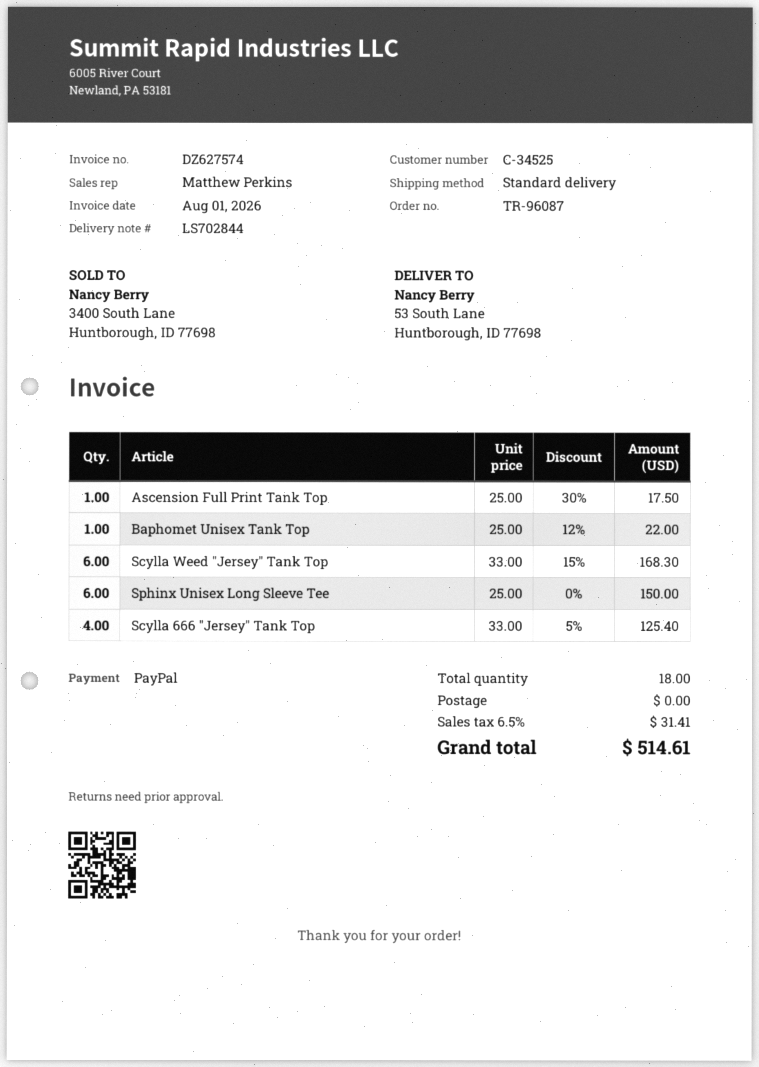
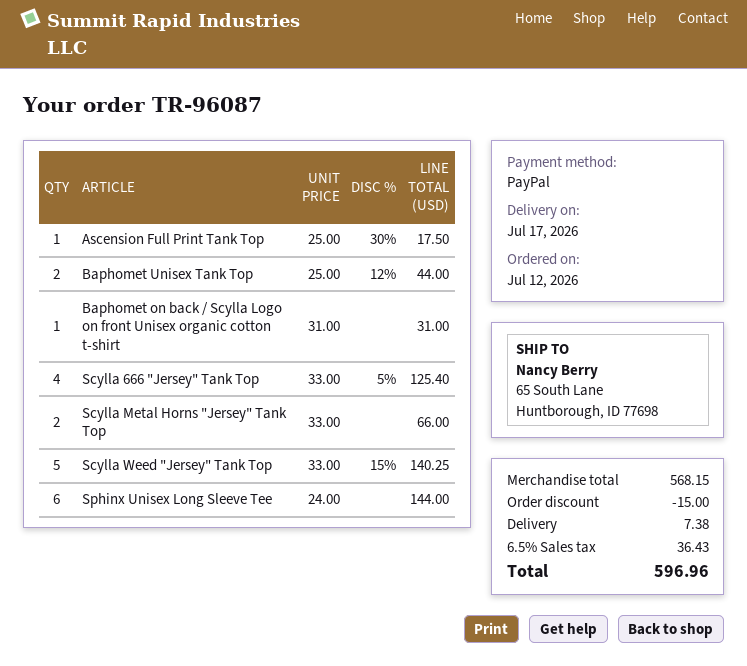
ship to: 53 South Lane, Huntborough, ID 77698 -> 65 South Lane, Huntborough, ID 77698
Baphomet Unisex Tank Top: 1 x 25.00 - 12% = 22.00 -> 2 x 25.00 - 12% = 44.00
Scylla Weed "Jersey" Tank Top: 6 x 33.00 - 15% = 168.30 -> 5 x 33.00 - 15% = 140.25
Sphinx Unisex Long Sleeve Tee: 6 x 25.00 = 150.00 -> 6 x 24.00 = 144.00
Baphomet on back / Scylla Logo on front Unisex organic cotton t-shirt: none -> 1 x 31.00 = 31.00
Scylla Metal Horns "Jersey" Tank Top: none -> 2 x 33.00 = 66.00
discount: none -> 15.00
shipping: 0.00 -> 7.38
tax: 6.5% = 31.41 -> 6.5% = 36.43
total: 514.61 -> 596.96

